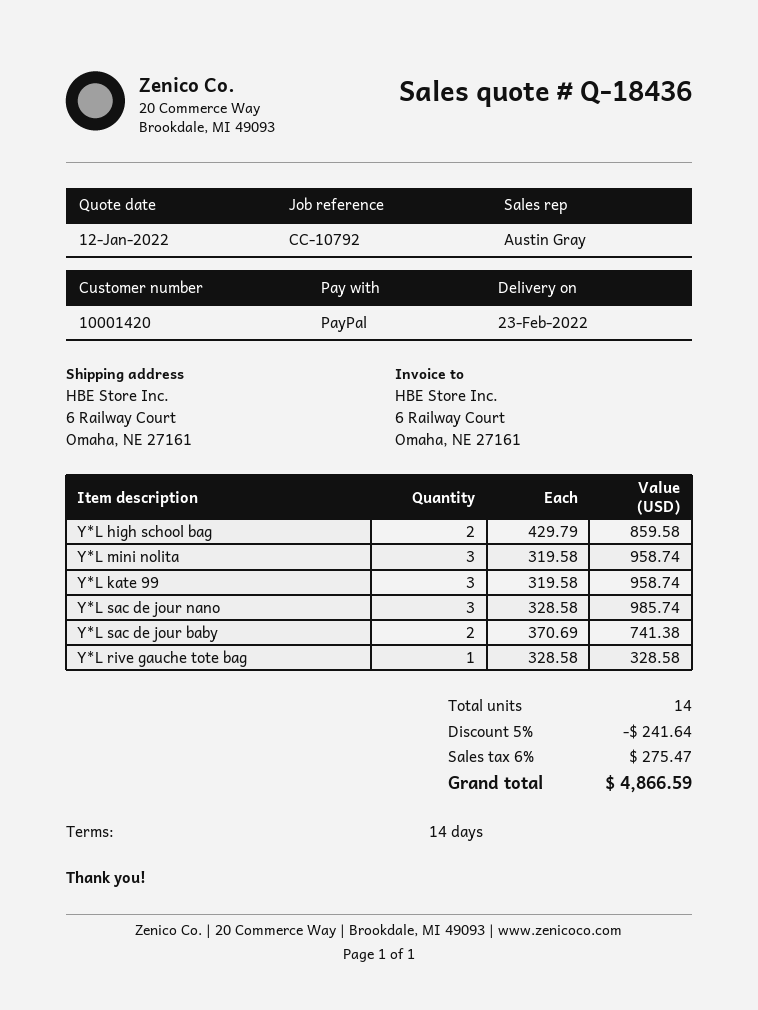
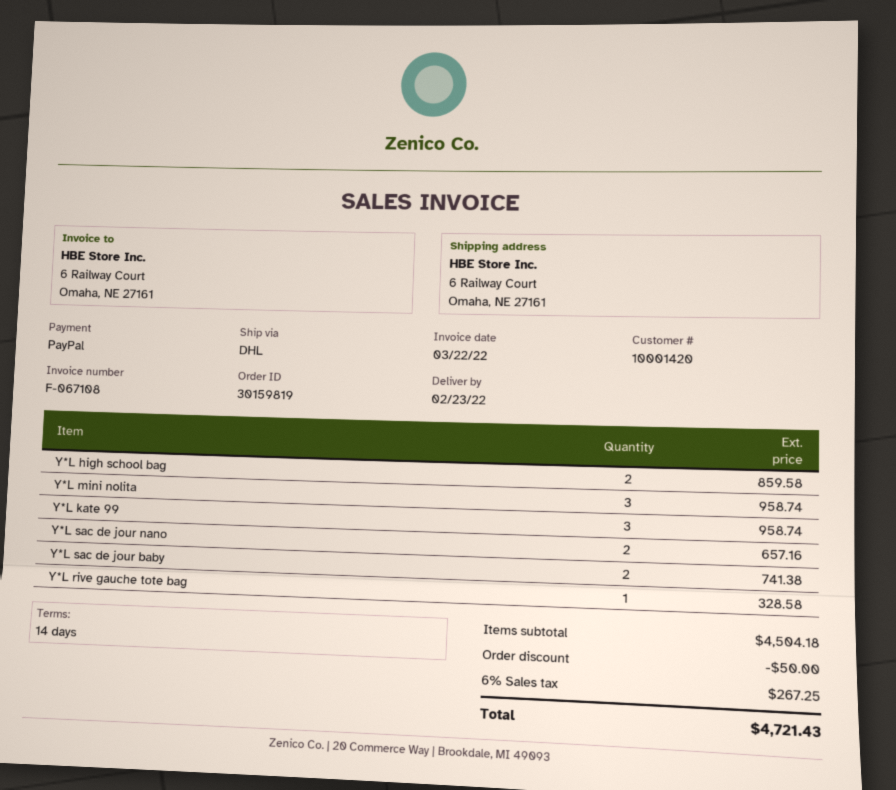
Y*L sac de jour nano: 3 for 985.74 -> 2 for 657.16
discount: 241.64 -> 50.00
tax: 6% = 275.47 -> 6% = 267.25
total: 4866.59 -> 4721.43

